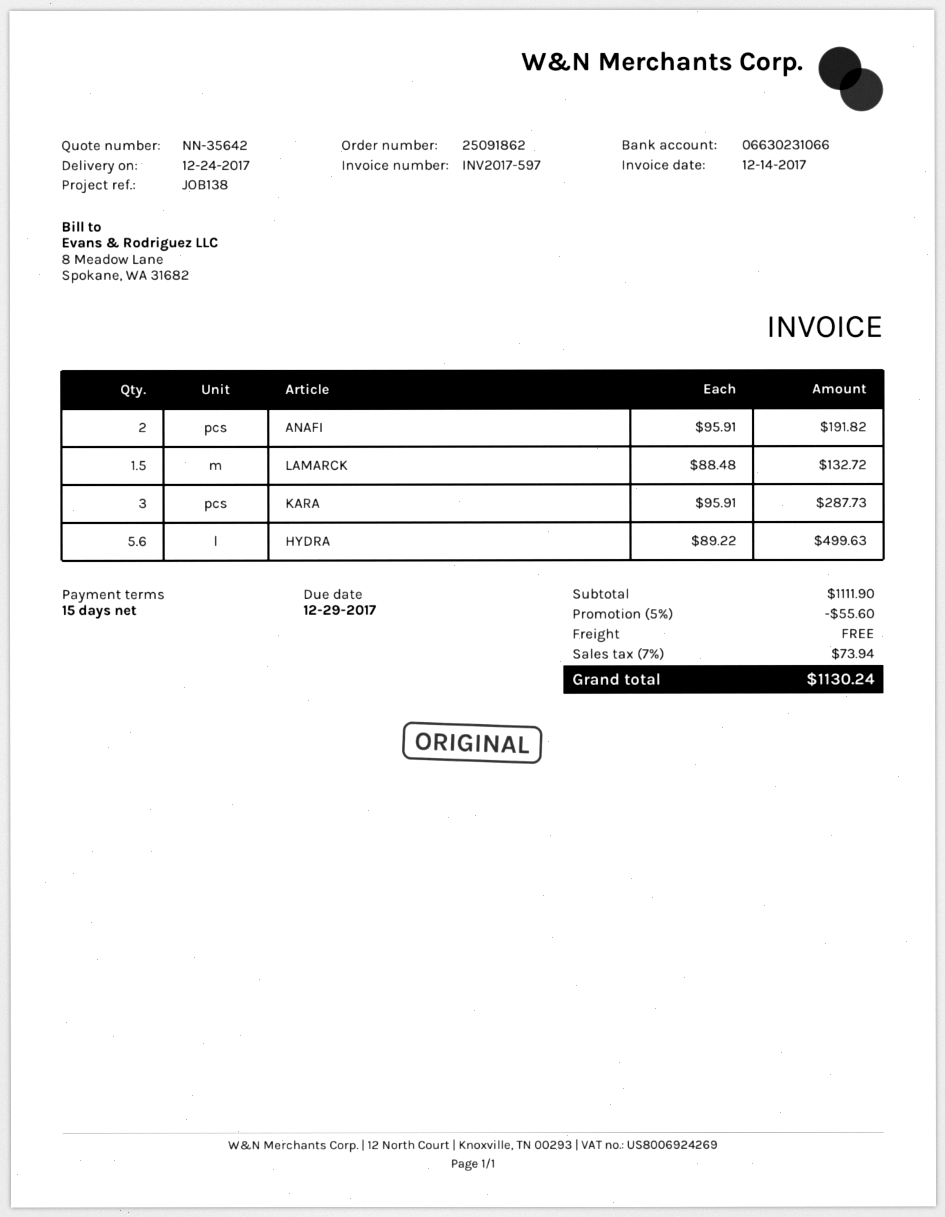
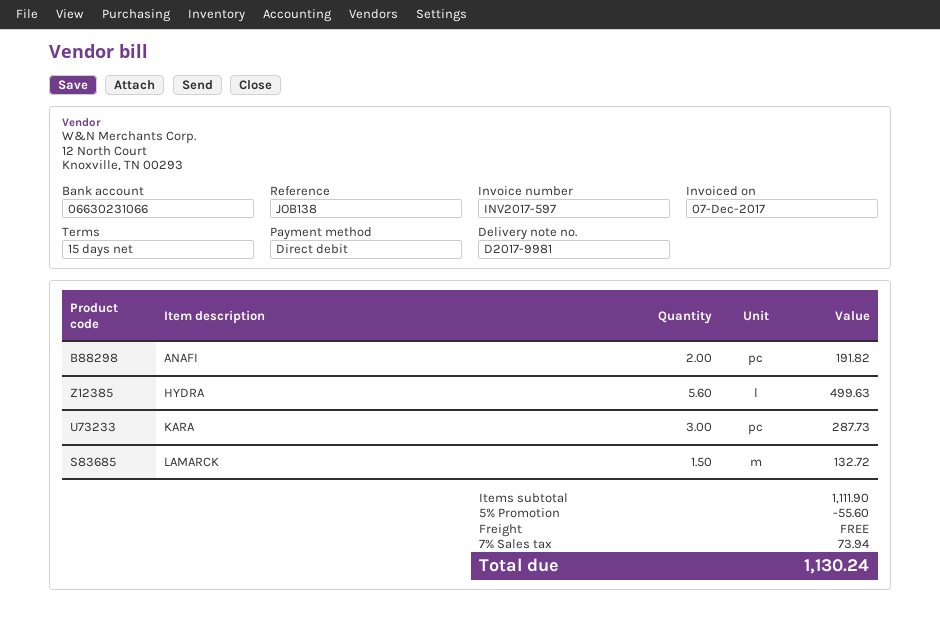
invoice date: 2017-12-14 -> 2017-12-07

